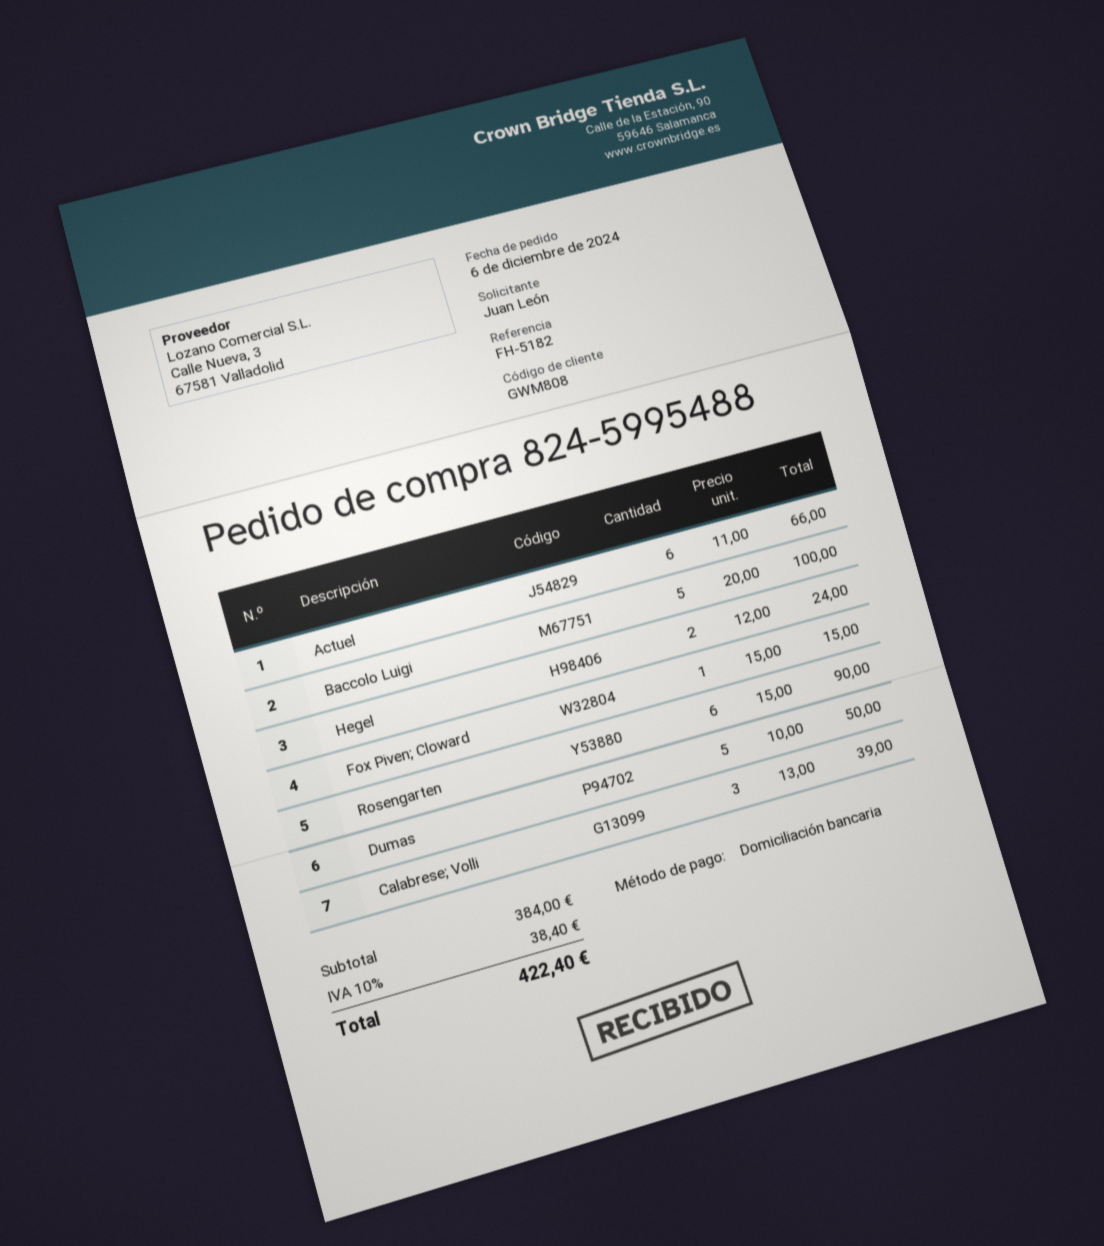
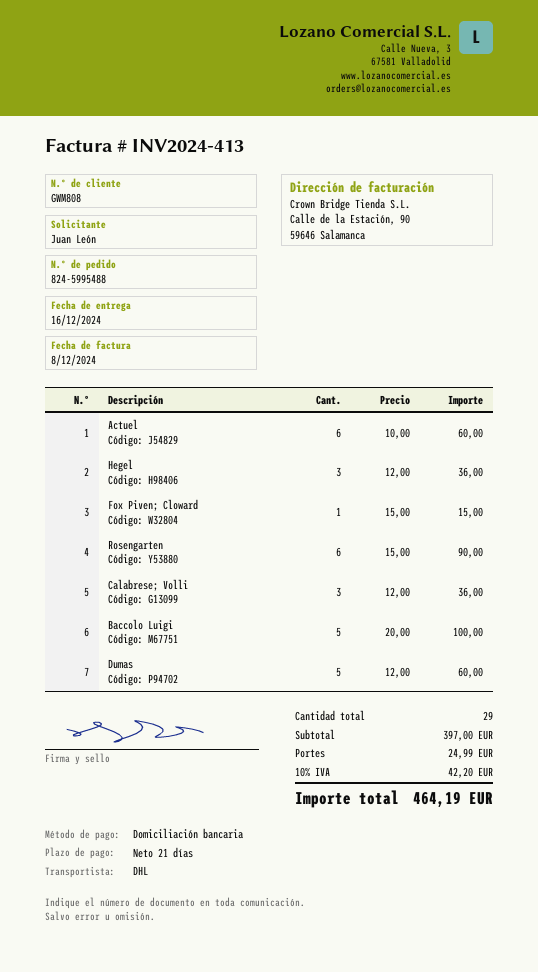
Actuel: 6 x 11.00 = 66.00 -> 6 x 10.00 = 60.00
Hegel: 2 x 12.00 = 24.00 -> 3 x 12.00 = 36.00
Dumas: 5 x 10.00 = 50.00 -> 5 x 12.00 = 60.00
Calabrese; Volli: 3 x 13.00 = 39.00 -> 3 x 12.00 = 36.00
subtotal: 384.00 -> 397.00
shipping: none -> 24.99
tax: 10% = 38.40 -> 10% = 42.20
total: 422.40 -> 464.19

